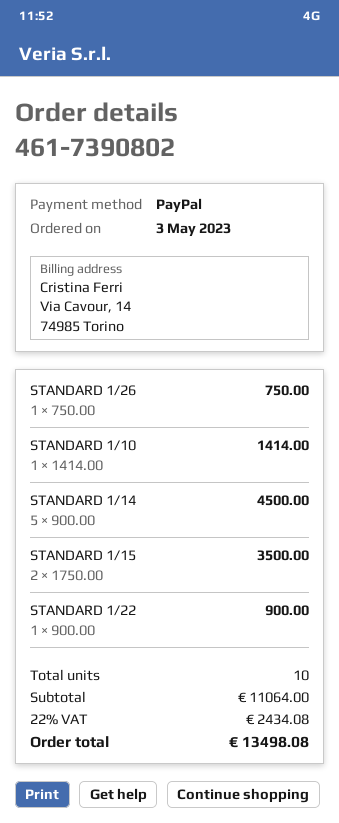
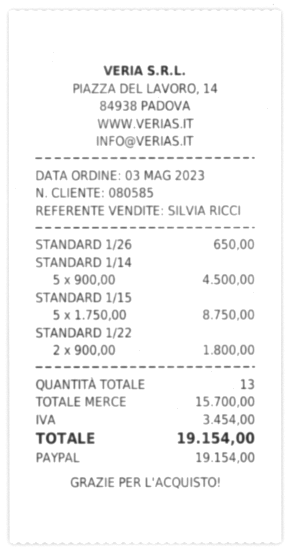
STANDARD 1/26: 1 x 750.00 = 750.00 -> 1 x 650.00 = 650.00
STANDARD 1/10: 1 x 1414.00 = 1414.00 -> none
STANDARD 1/15: 2 x 1750.00 = 3500.00 -> 5 x 1750.00 = 8750.00
STANDARD 1/22: 1 x 900.00 = 900.00 -> 2 x 900.00 = 1800.00
total quantity: 10 -> 13
subtotal: 11064.00 -> 15700.00
tax: 2434.08 -> 3454.00
total: 13498.08 -> 19154.00

